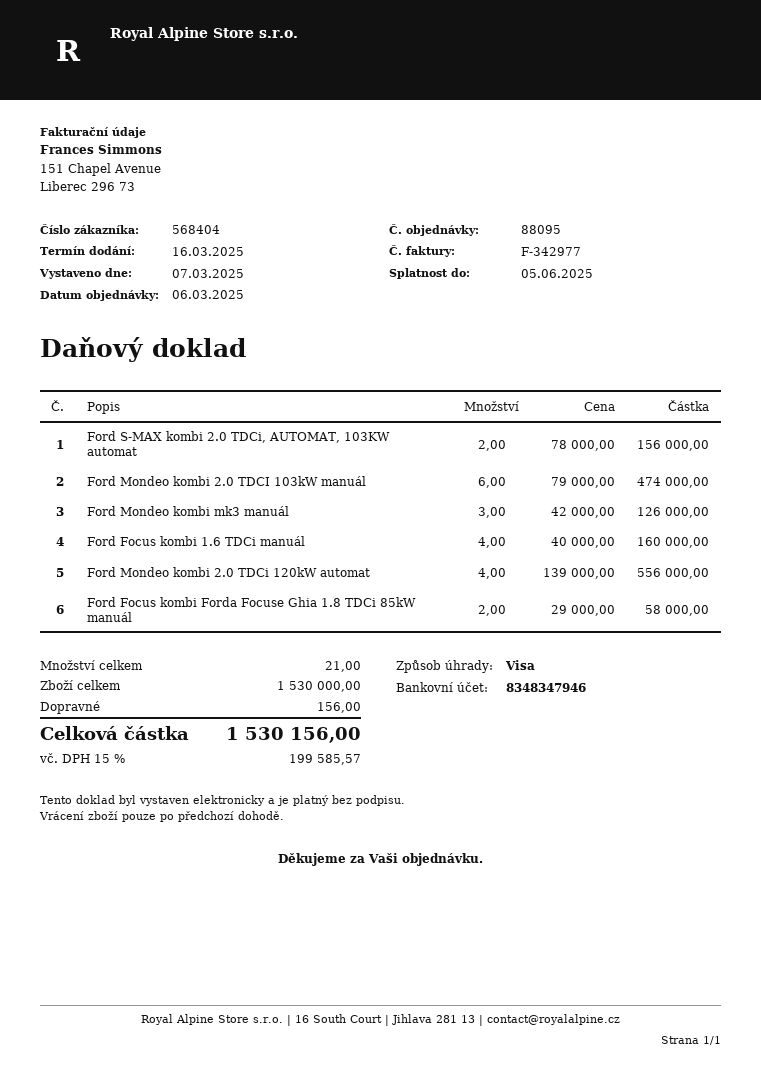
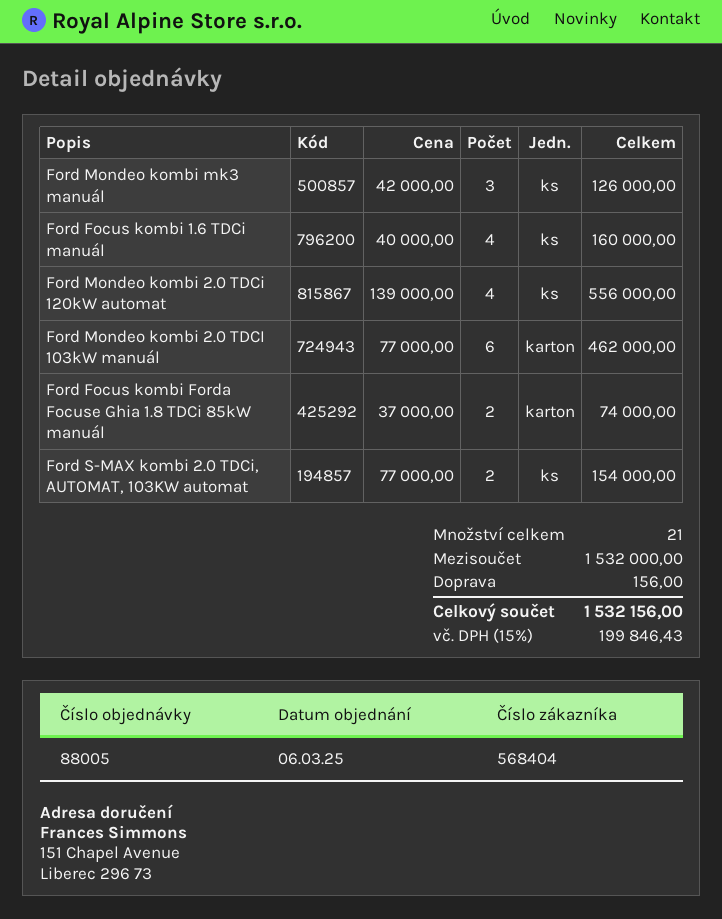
order number: 88095 -> 88005
Ford S-MAX kombi 2.0 TDCi, AUTOMAT, 103KW automat: 2 x 78000.00 = 156000.00 -> 2 x 77000.00 = 154000.00
Ford Mondeo kombi 2.0 TDCI 103kW manuál: 6 x 79000.00 = 474000.00 -> 6 x 77000.00 = 462000.00
Ford Focus kombi Forda Focuse Ghia 1.8 TDCi 85kW manuál: 2 x 29000.00 = 58000.00 -> 2 x 37000.00 = 74000.00
subtotal: 1530000.00 -> 1532000.00
tax: 15% = 199585.57 -> 15% = 199846.43
total: 1530156.00 -> 1532156.00

